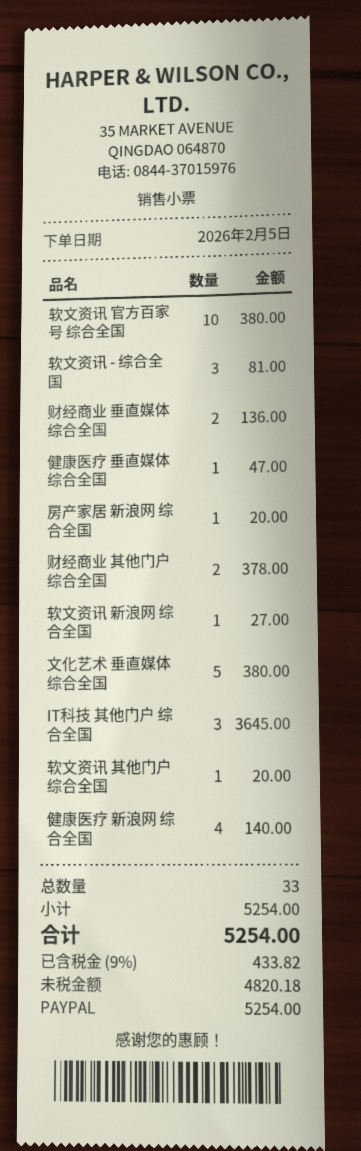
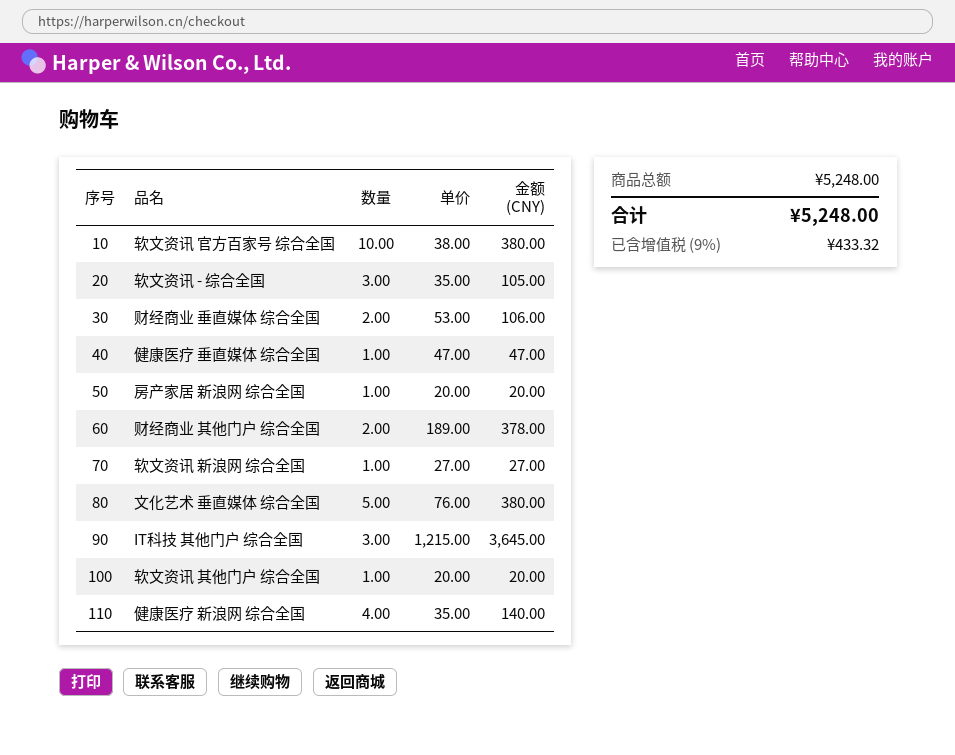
软文资讯 - 综合全国: 3 for 81.00 -> 3 for 105.00
财经商业 垂直媒体 综合全国: 2 for 136.00 -> 2 for 106.00
subtotal: 5254.00 -> 5248.00
tax: 9% = 433.82 -> 9% = 433.32
total: 5254.00 -> 5248.00

